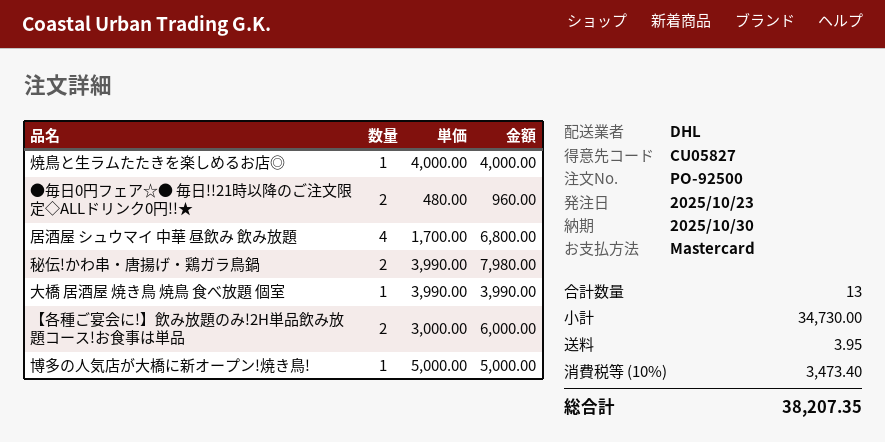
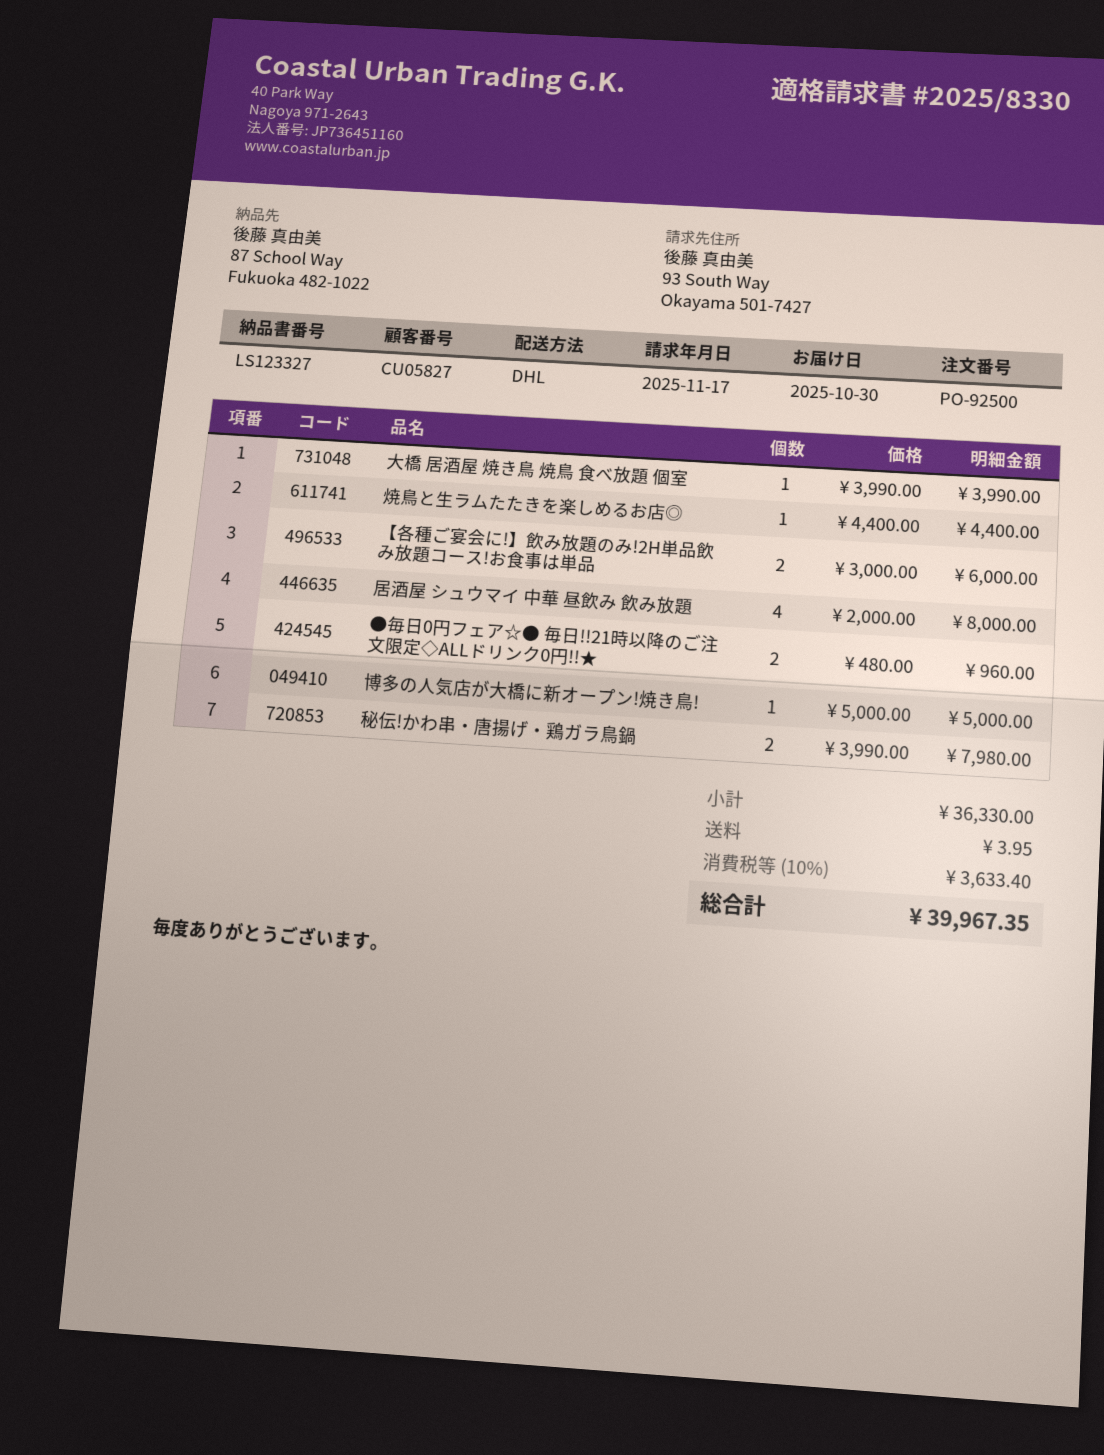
焼鳥と生ラムたたきを楽しめるお店◎: 1 x 4000.00 = 4000.00 -> 1 x 4400.00 = 4400.00
居酒屋 シュウマイ 中華 昼飲み 飲み放題: 4 x 1700.00 = 6800.00 -> 4 x 2000.00 = 8000.00
subtotal: 34730.00 -> 36330.00
tax: 10% = 3473.40 -> 10% = 3633.40
total: 38207.35 -> 39967.35

